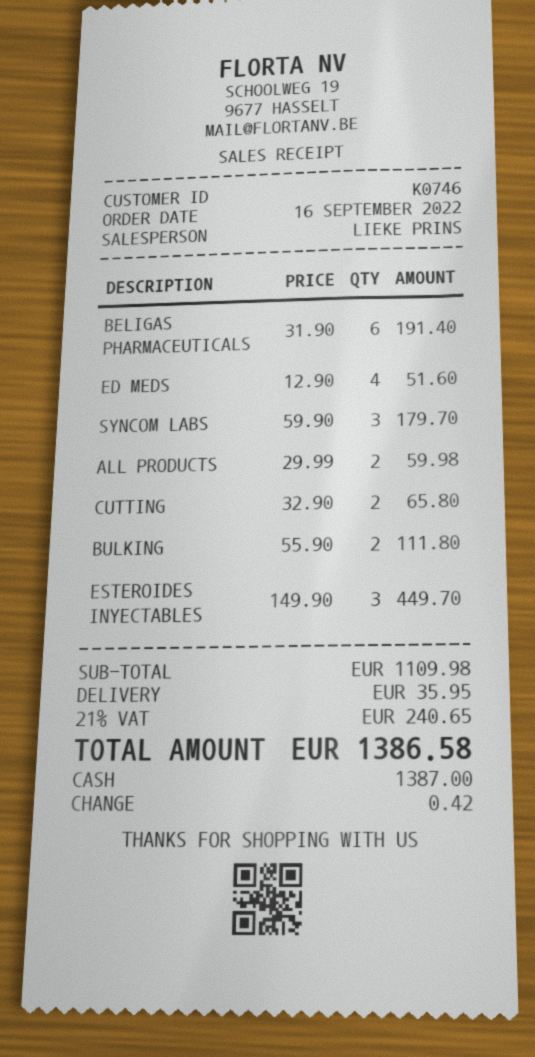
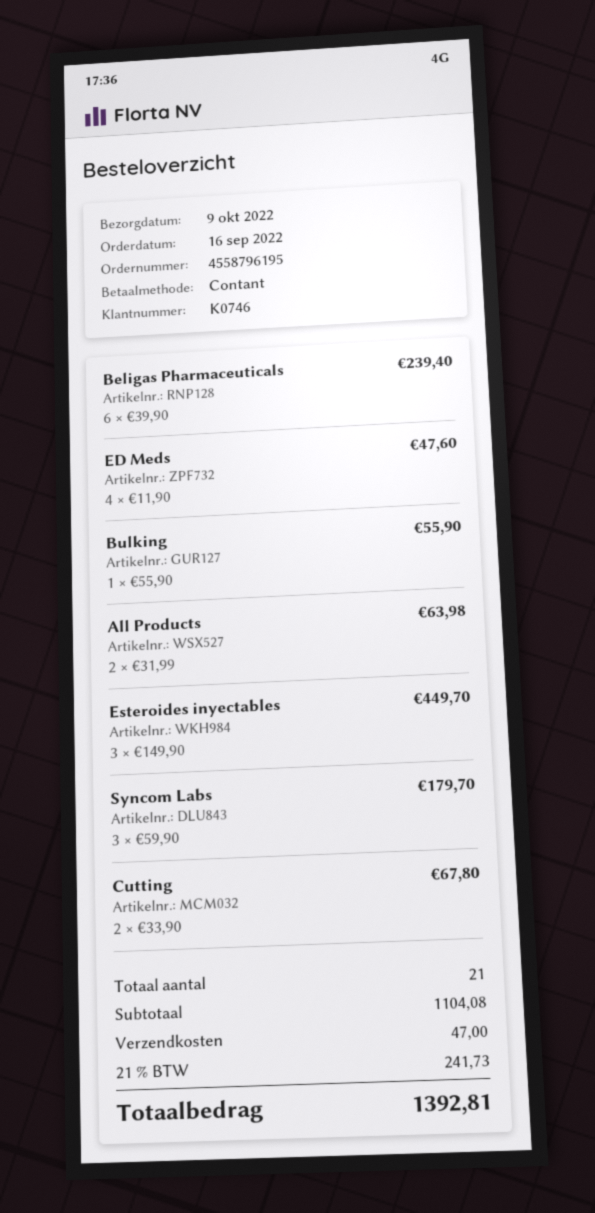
BELIGAS PHARMACEUTICALS: 6 x 31.90 = 191.40 -> 6 x 39.90 = 239.40
ED MEDS: 4 x 12.90 = 51.60 -> 4 x 11.90 = 47.60
ALL PRODUCTS: 2 x 29.99 = 59.98 -> 2 x 31.99 = 63.98
CUTTING: 2 x 32.90 = 65.80 -> 2 x 33.90 = 67.80
BULKING: 2 x 55.90 = 111.80 -> 1 x 55.90 = 55.90
subtotal: 1109.98 -> 1104.08
shipping: 35.95 -> 47.00
tax: 21% = 240.65 -> 21% = 241.73
total: 1386.58 -> 1392.81

